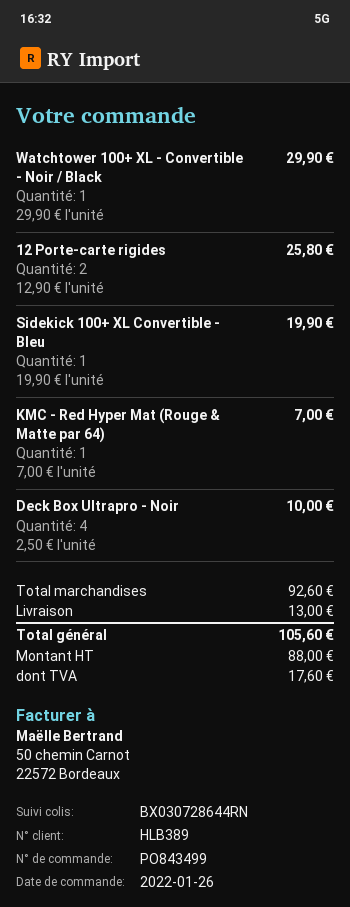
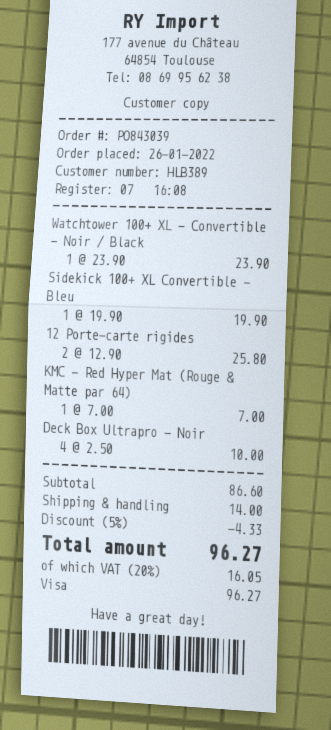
order number: PO843499 -> PO843039
Watchtower 100+ XL - Convertible - Noir / Black: 1 x 29.90 = 29.90 -> 1 x 23.90 = 23.90
subtotal: 92.60 -> 86.60
discount: none -> 5% = 4.33
shipping: 13.00 -> 14.00
tax: 17.60 -> 16.05
total: 105.60 -> 96.27

